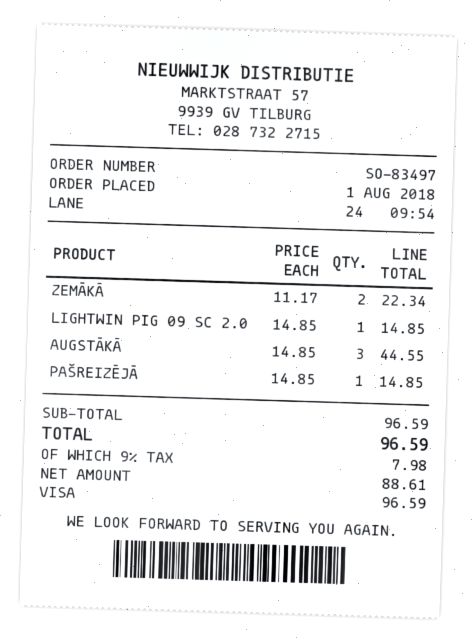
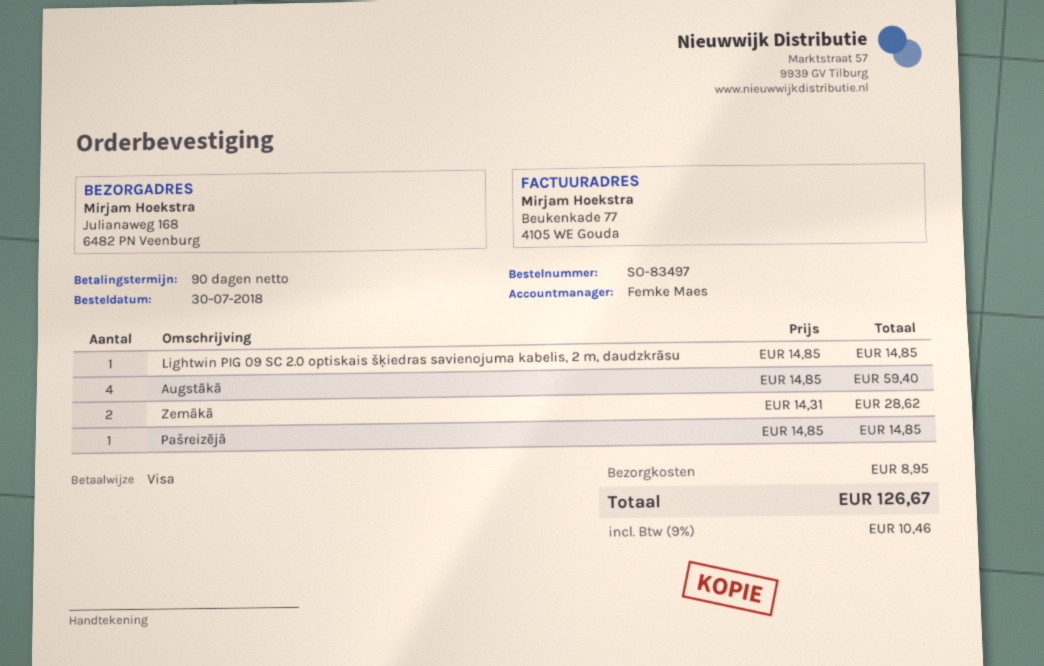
order date: 2018-08-01 -> 2018-07-30
ZEMĀKĀ: 2 x 11.17 = 22.34 -> 2 x 14.31 = 28.62
AUGSTĀKĀ: 3 x 14.85 = 44.55 -> 4 x 14.85 = 59.40
shipping: none -> 8.95
tax: 9% = 7.98 -> 9% = 10.46
total: 96.59 -> 126.67

